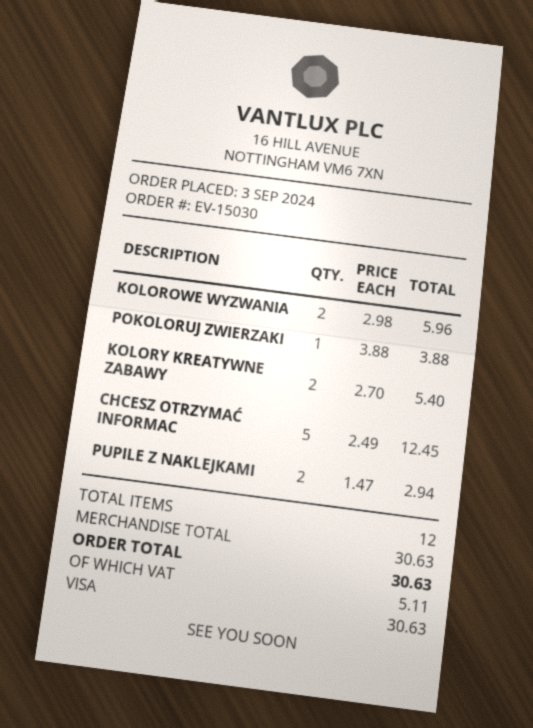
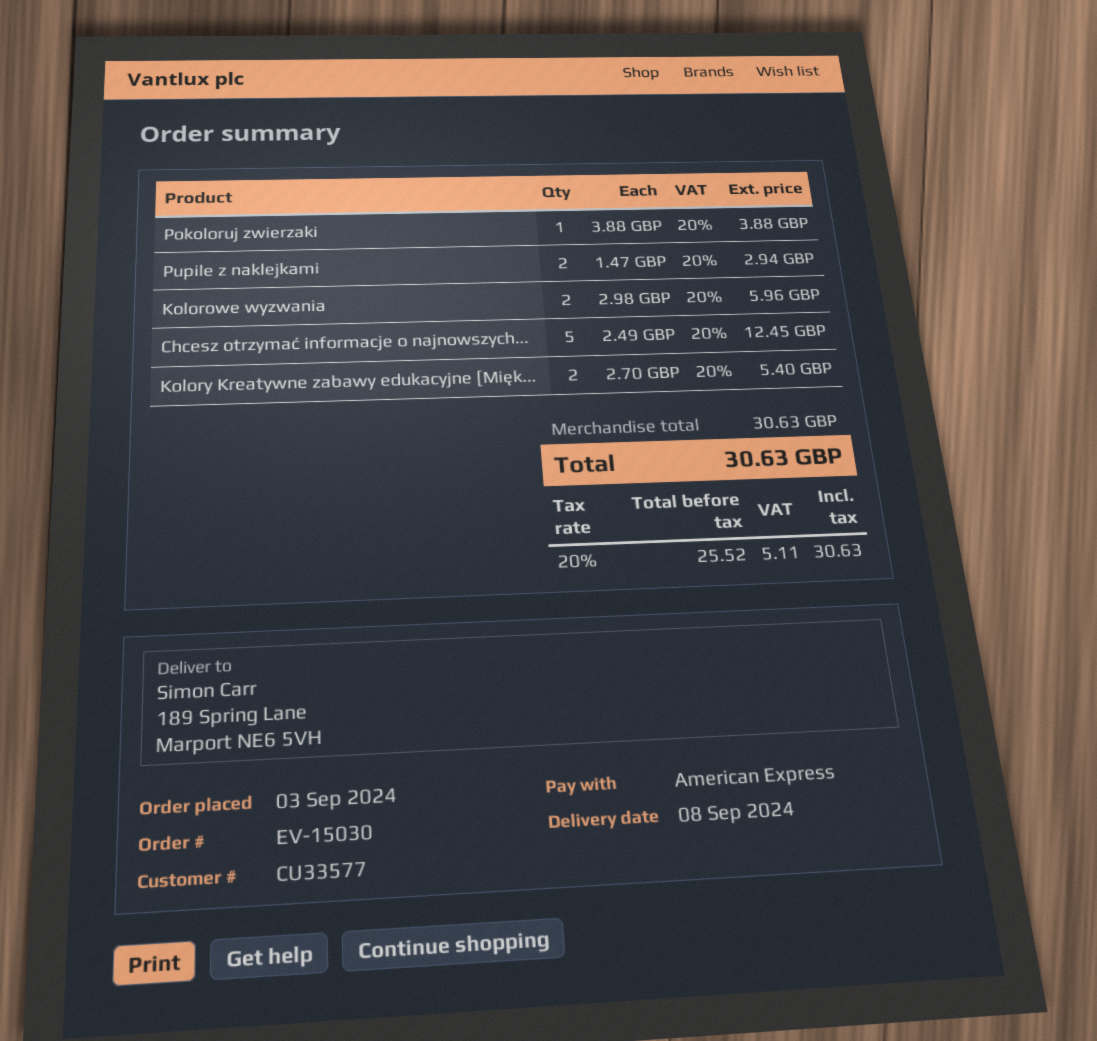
payment method: Visa -> American Express

